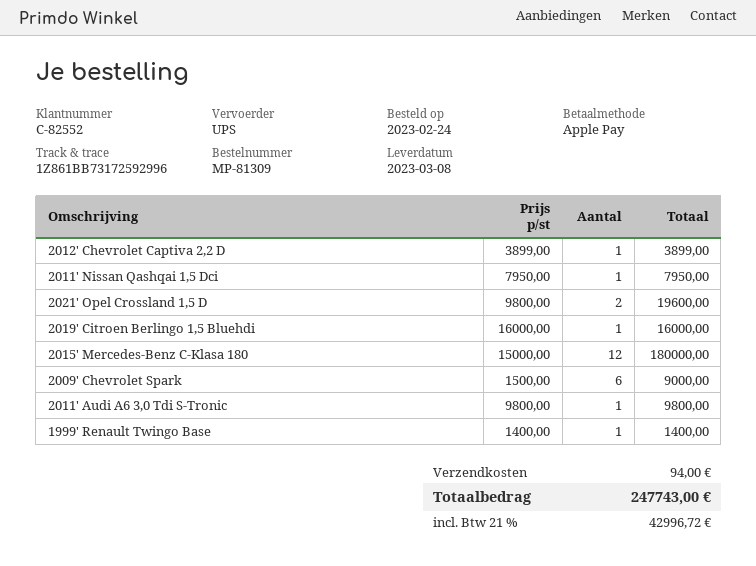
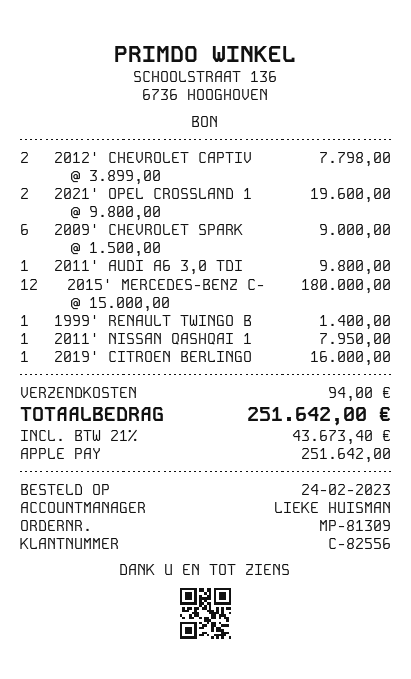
customer number: C-82552 -> C-82556
2012' Chevrolet Captiva 2,2 D: 1 x 3899.00 = 3899.00 -> 2 x 3899.00 = 7798.00
tax: 21% = 42996.72 -> 21% = 43673.40
total: 247743.00 -> 251642.00

